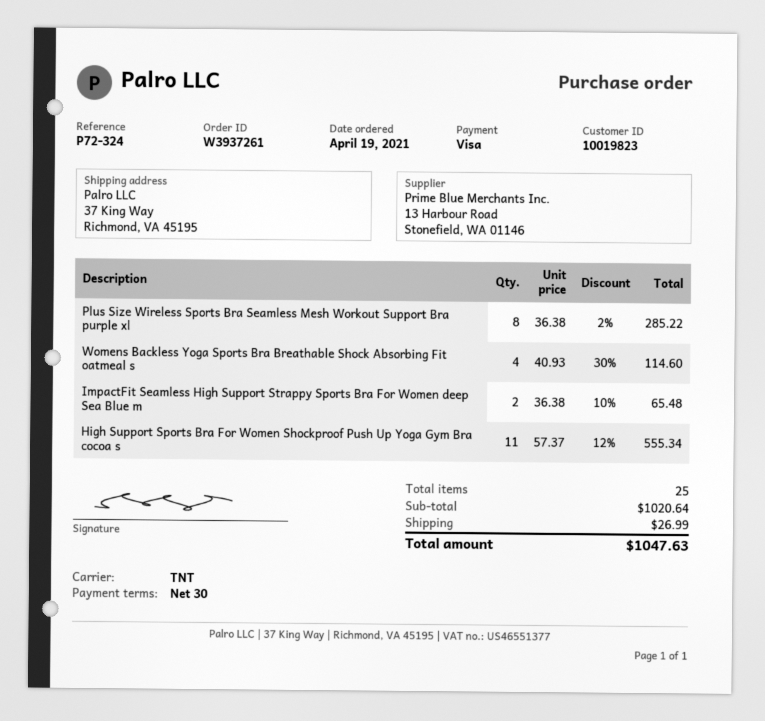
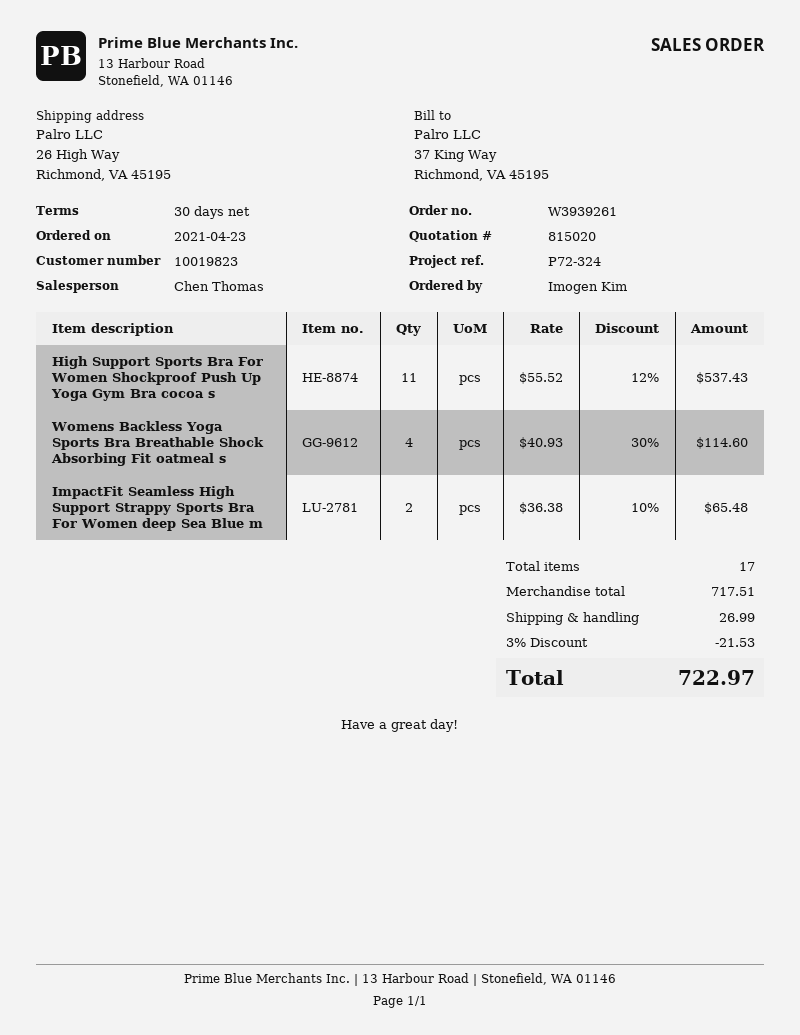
order number: W3937261 -> W3939261
order date: 2021-04-19 -> 2021-04-23
ship to: 37 King Way, Richmond, VA 45195 -> 26 High Way, Richmond, VA 45195
Plus Size Wireless Sports Bra Seamless Mesh Workout Support Bra purple xl: 8 x 36.38 - 2% = 285.22 -> none
High Support Sports Bra For Women Shockproof Push Up Yoga Gym Bra cocoa s: 11 x 57.37 - 12% = 555.34 -> 11 x 55.52 - 12% = 537.43
total quantity: 25 -> 17
subtotal: 1020.64 -> 717.51
discount: none -> 3% = 21.53
total: 1047.63 -> 722.97

